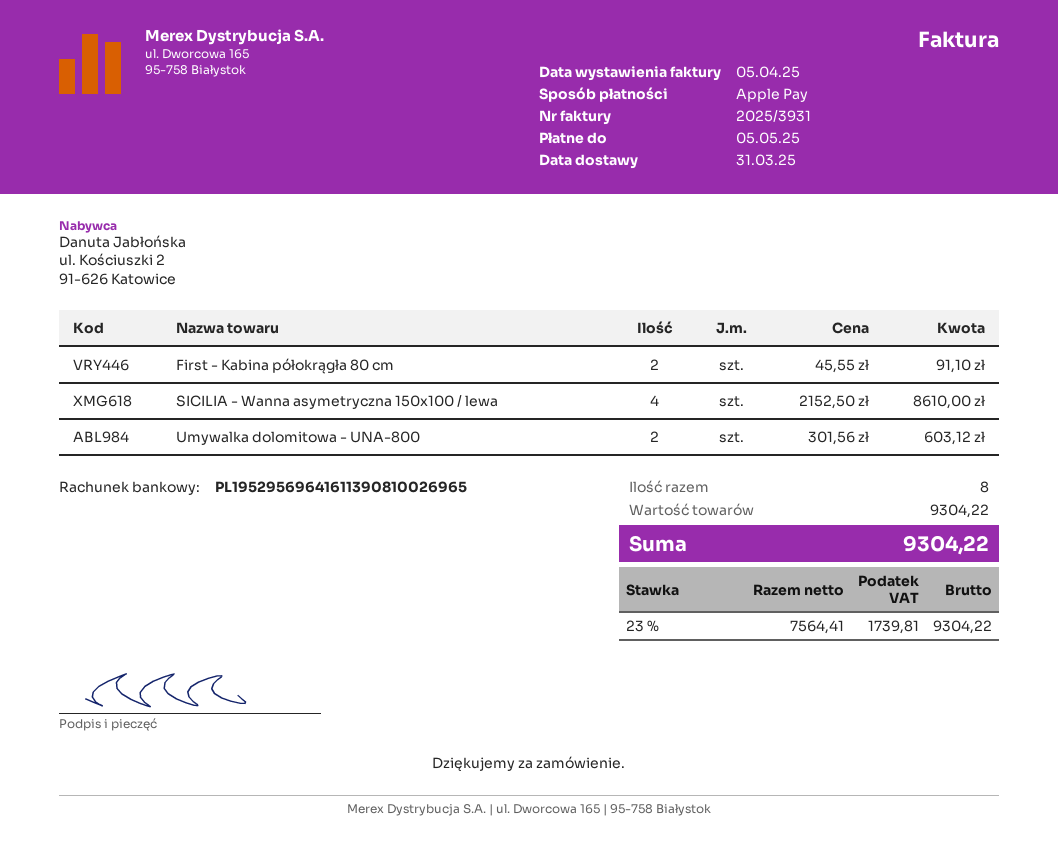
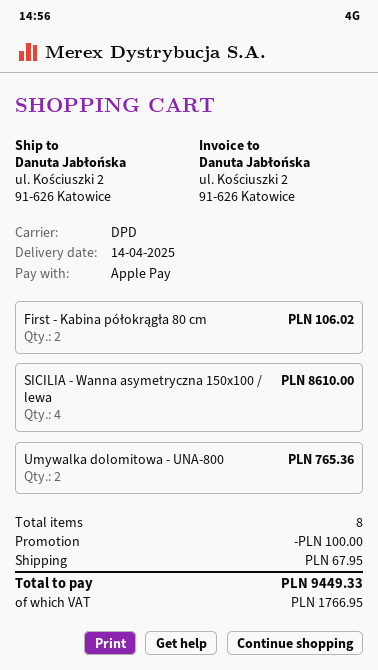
delivery date: 2025-03-31 -> 2025-04-14
First - Kabina półokrągła 80 cm: 2 for 91.10 -> 2 for 106.02
Umywalka dolomitowa - UNA-800: 2 for 603.12 -> 2 for 765.36
discount: none -> 100.00
shipping: none -> 67.95
tax: 1739.81 -> 1766.95
total: 9304.22 -> 9449.33

